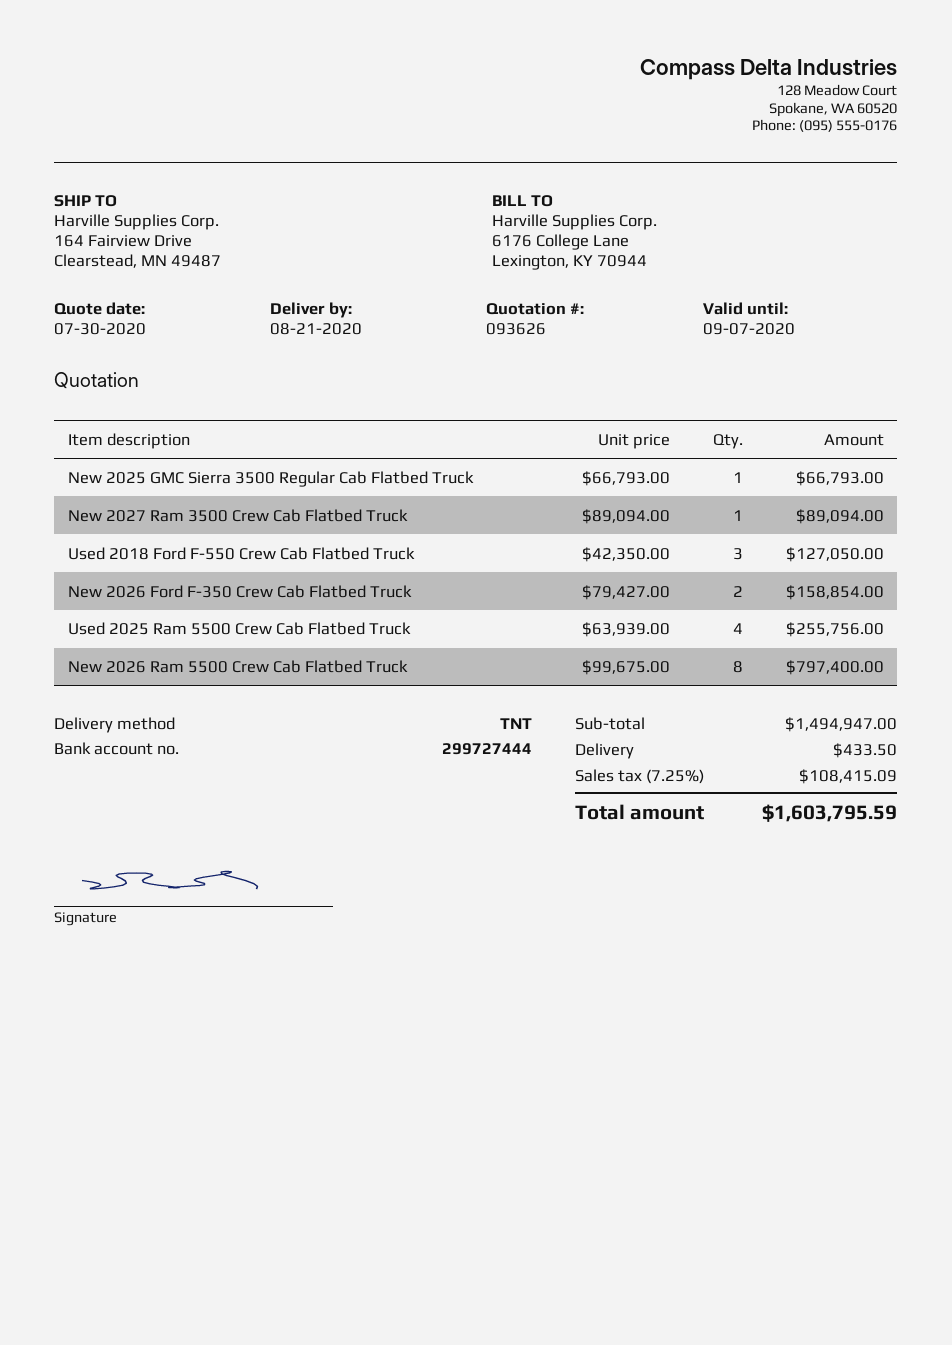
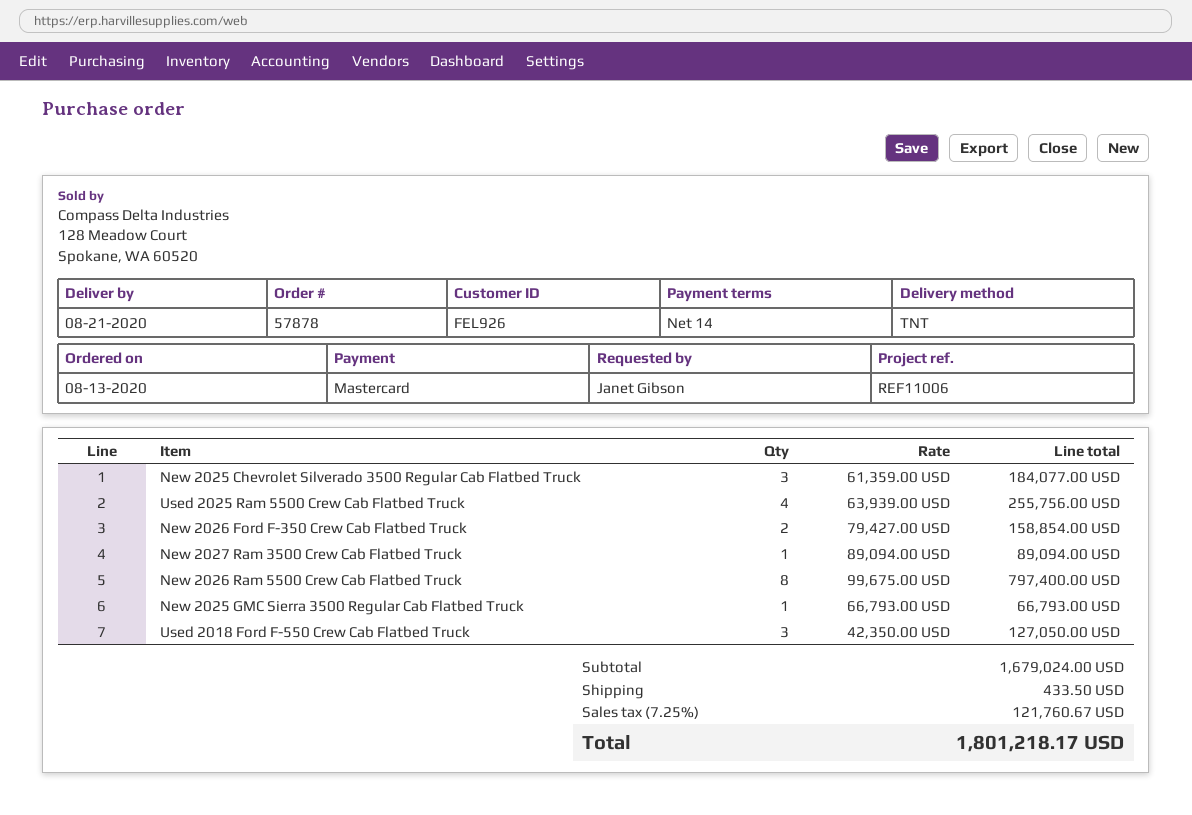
New 2025 Chevrolet Silverado 3500 Regular Cab Flatbed Truck: none -> 3 x 61359.00 = 184077.00
subtotal: 1494947.00 -> 1679024.00
tax: 7.25% = 108415.09 -> 7.25% = 121760.67
total: 1603795.59 -> 1801218.17

